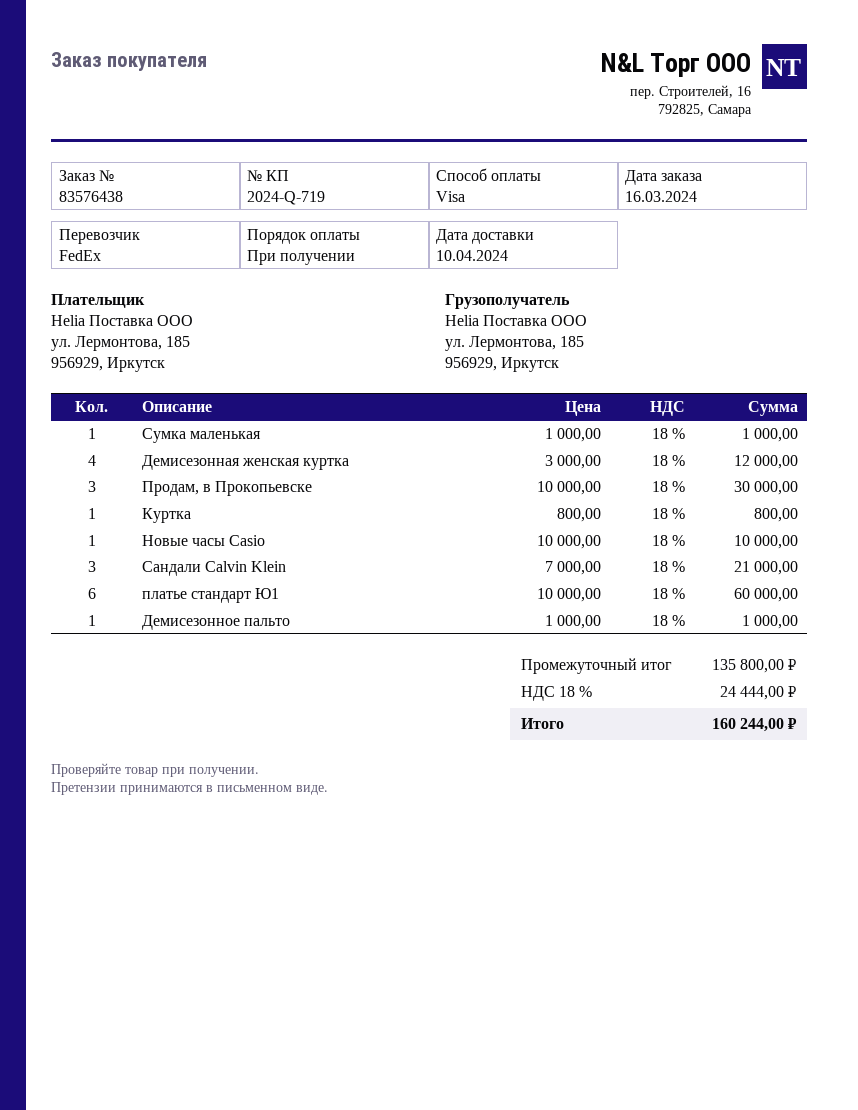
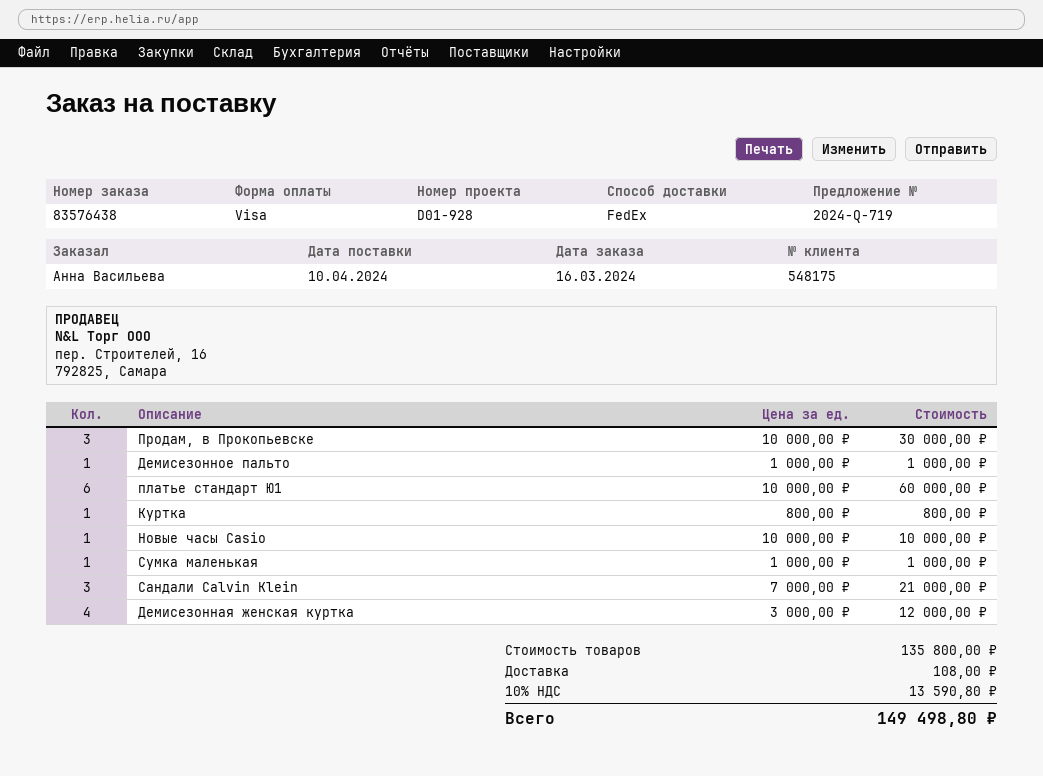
shipping: none -> 108.00
tax: 18% = 24444.00 -> 10% = 13590.80
total: 160244.00 -> 149498.80

